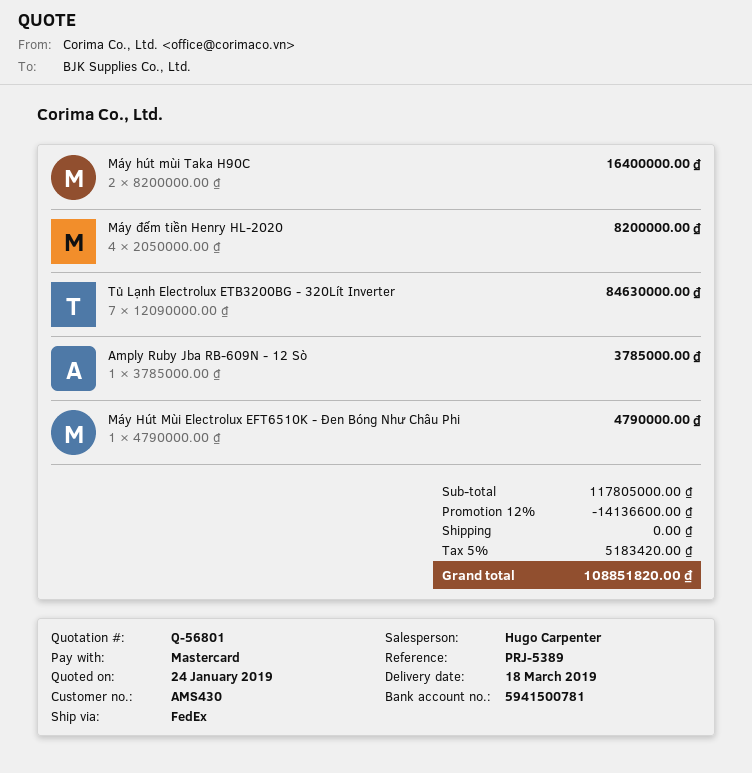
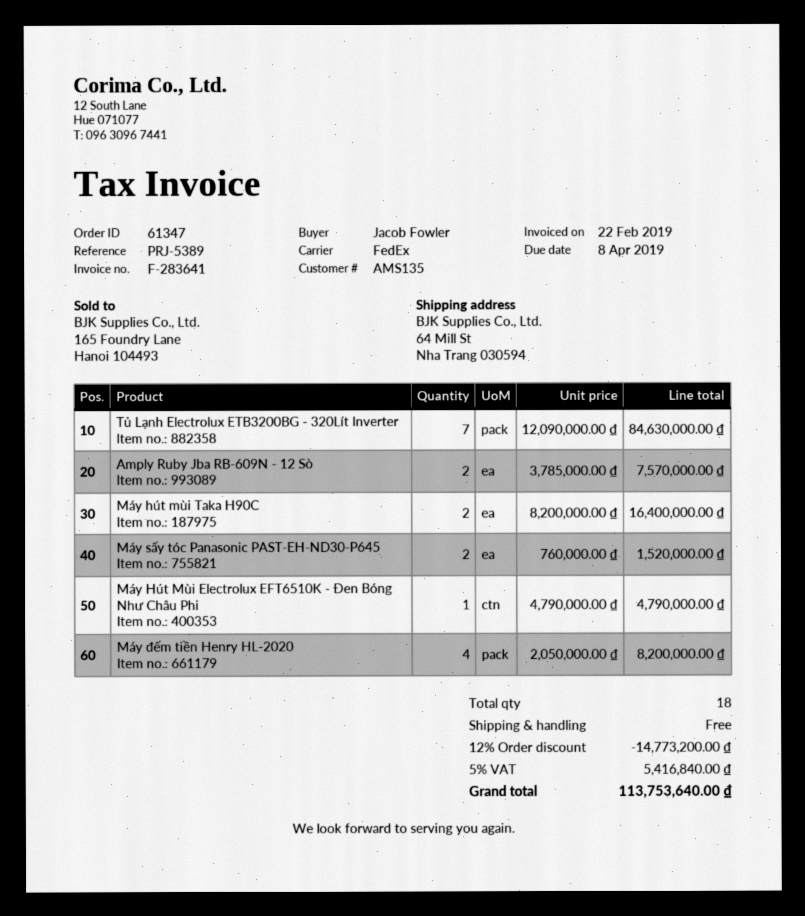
customer number: AMS430 -> AMS135
Amply Ruby Jba RB-609N - 12 Sò: 1 x 3785000.00 = 3785000.00 -> 2 x 3785000.00 = 7570000.00
Máy sấy tóc Panasonic PAST-EH-ND30-P645: none -> 2 x 760000.00 = 1520000.00
discount: 12% = 14136600.00 -> 12% = 14773200.00
tax: 5% = 5183420.00 -> 5% = 5416840.00
total: 108851820.00 -> 113753640.00

